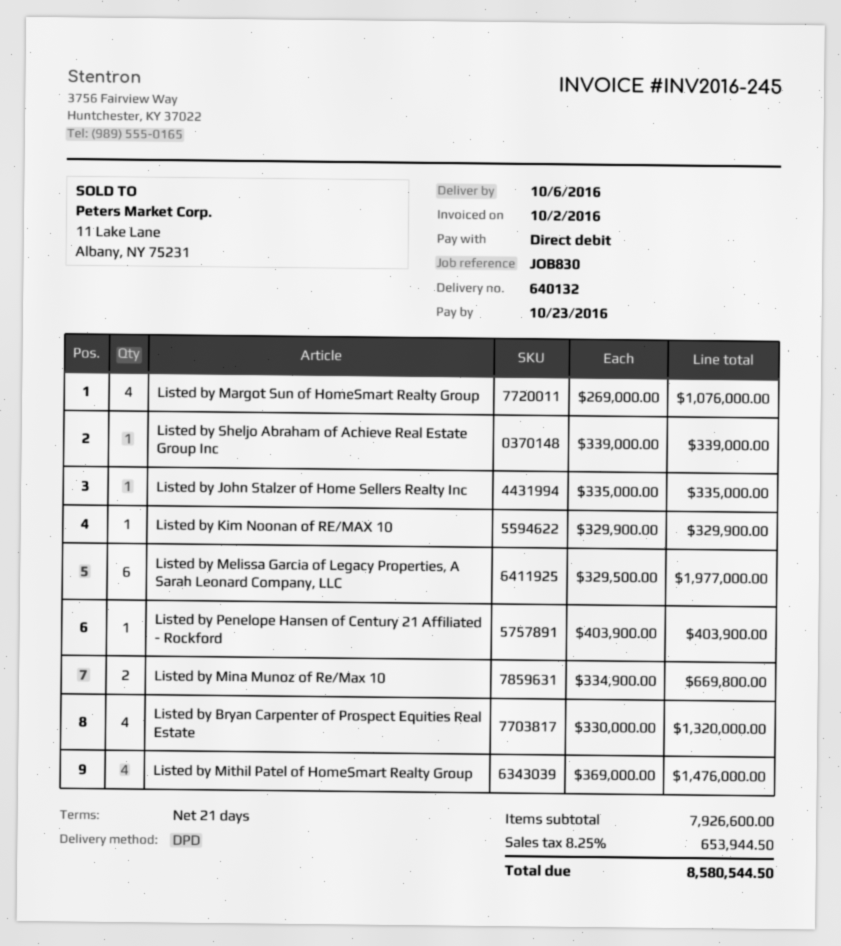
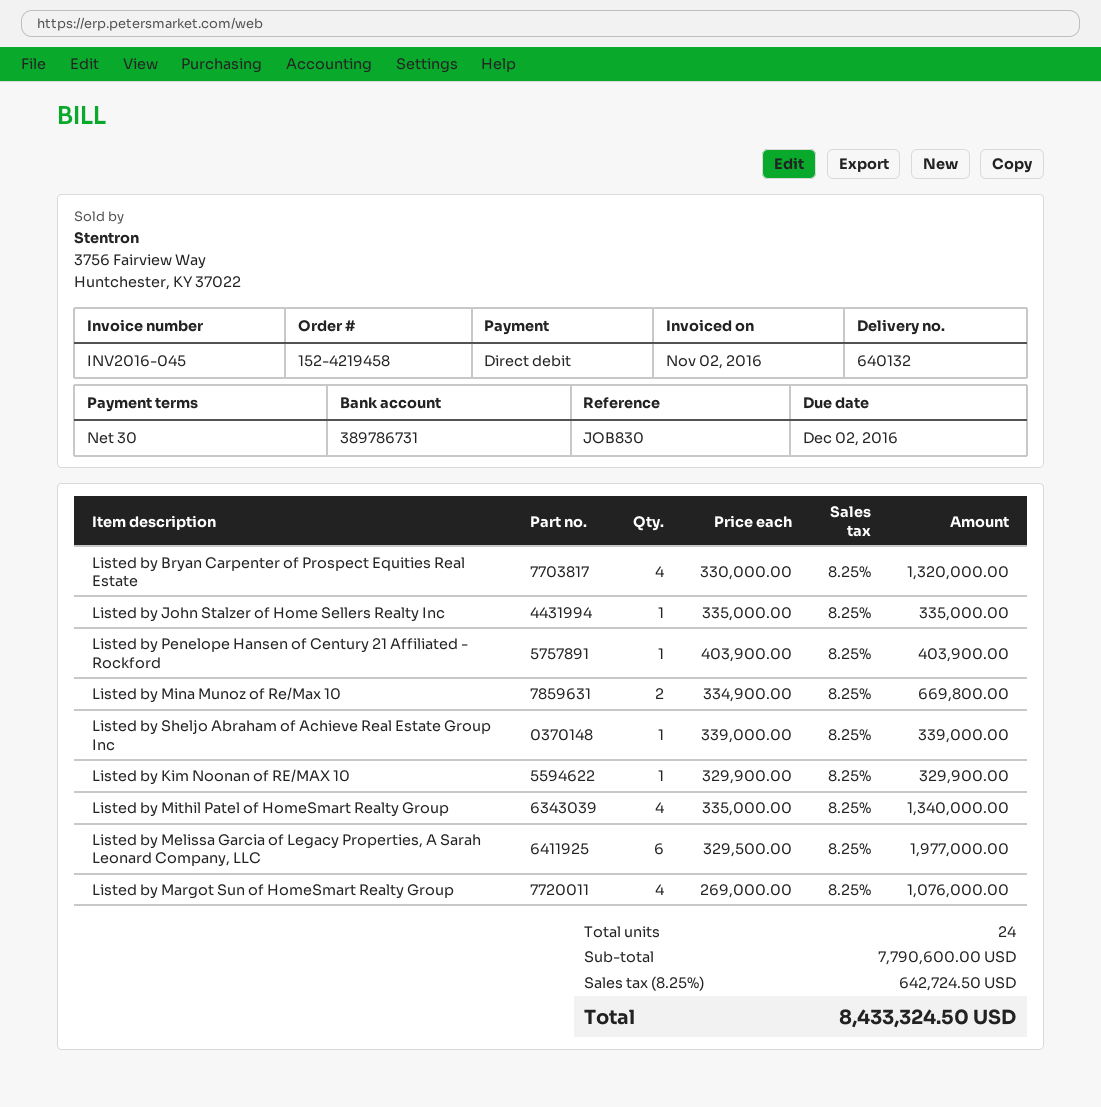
invoice number: INV2016-245 -> INV2016-045
invoice date: 2016-10-02 -> 2016-11-02
payment terms: 21 days -> 30 days
due date: 2016-10-23 -> 2016-12-02
Listed by Mithil Patel of HomeSmart Realty Group: 4 x 369000.00 = 1476000.00 -> 4 x 335000.00 = 1340000.00
subtotal: 7926600.00 -> 7790600.00
tax: 8.25% = 653944.50 -> 8.25% = 642724.50
total: 8580544.50 -> 8433324.50

